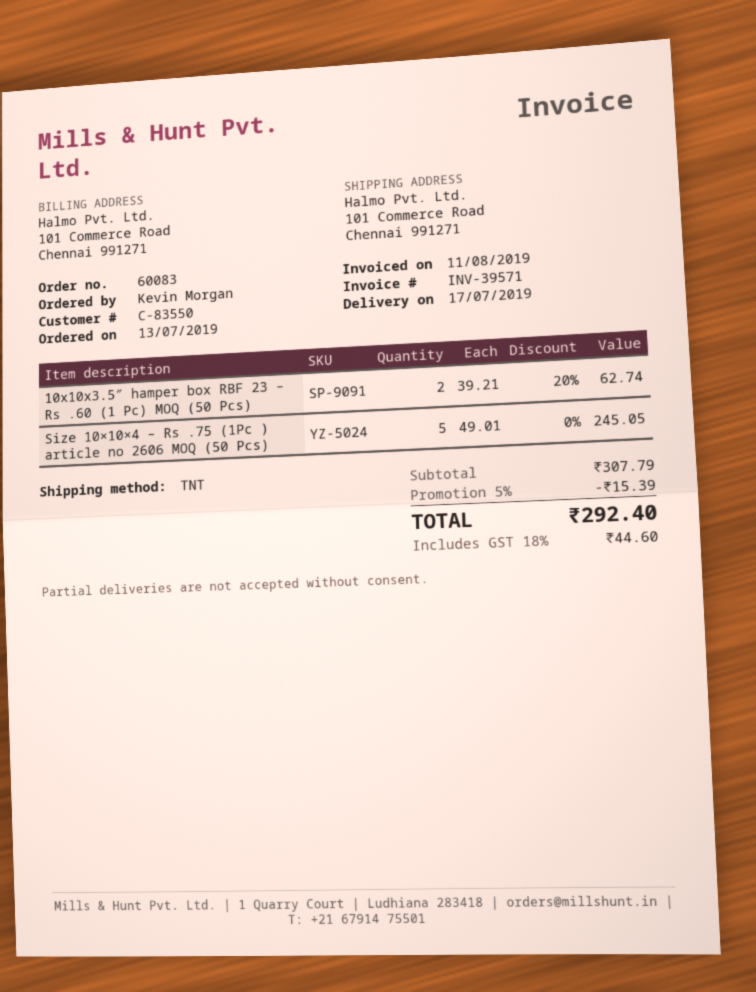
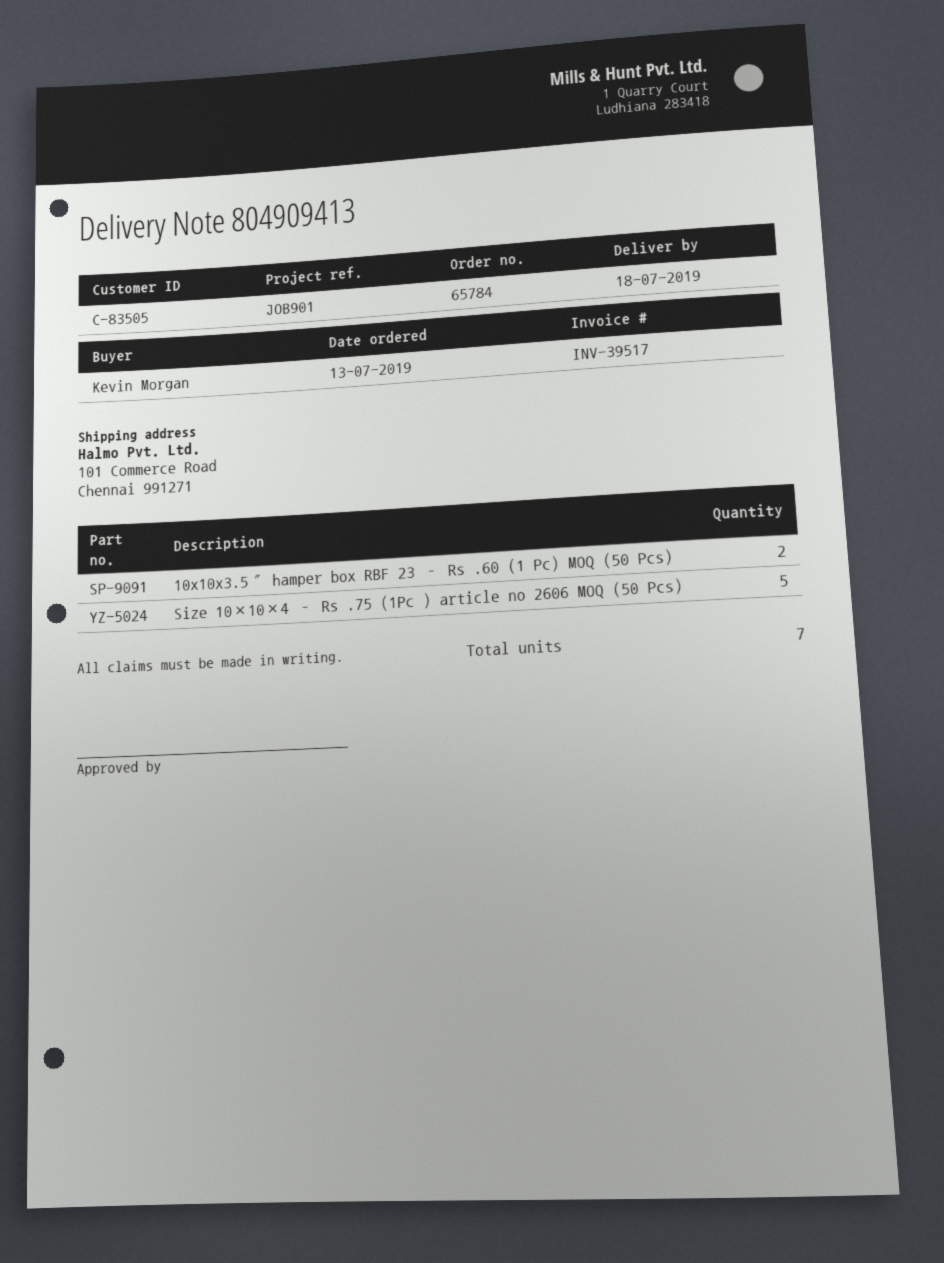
order number: 60083 -> 65784
delivery date: 2019-07-17 -> 2019-07-18
invoice number: INV-39571 -> INV-39517
customer number: C-83550 -> C-83505

